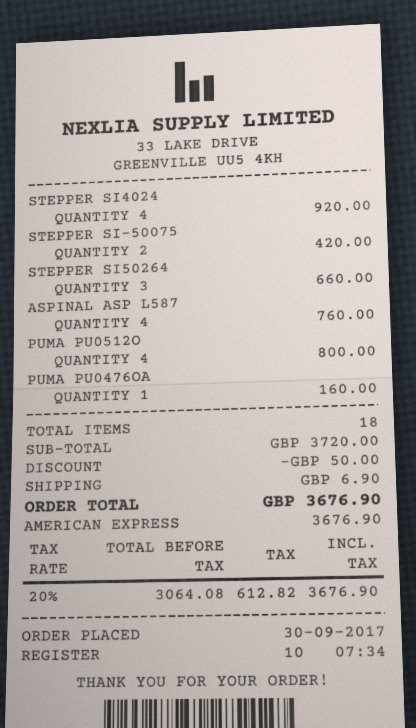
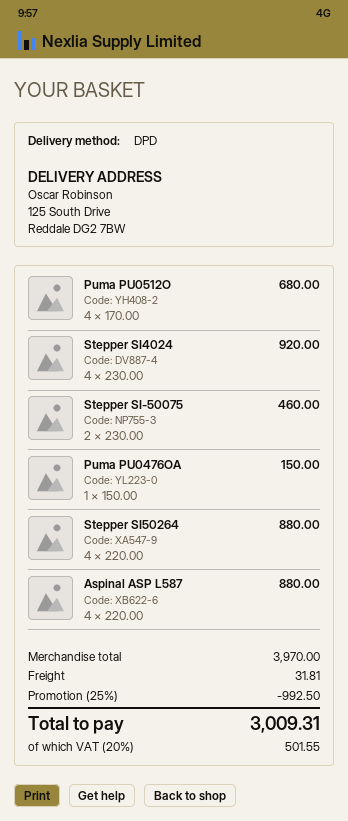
STEPPER SI-50075: 2 for 420.00 -> 2 for 460.00
STEPPER SI50264: 3 for 660.00 -> 4 for 880.00
ASPINAL ASP L587: 4 for 760.00 -> 4 for 880.00
PUMA PU0512O: 4 for 800.00 -> 4 for 680.00
PUMA PU0476OA: 1 for 160.00 -> 1 for 150.00
subtotal: 3720.00 -> 3970.00
discount: 50.00 -> 992.50
shipping: 6.90 -> 31.81
tax: 20% = 612.82 -> 20% = 501.55
total: 3676.90 -> 3009.31

